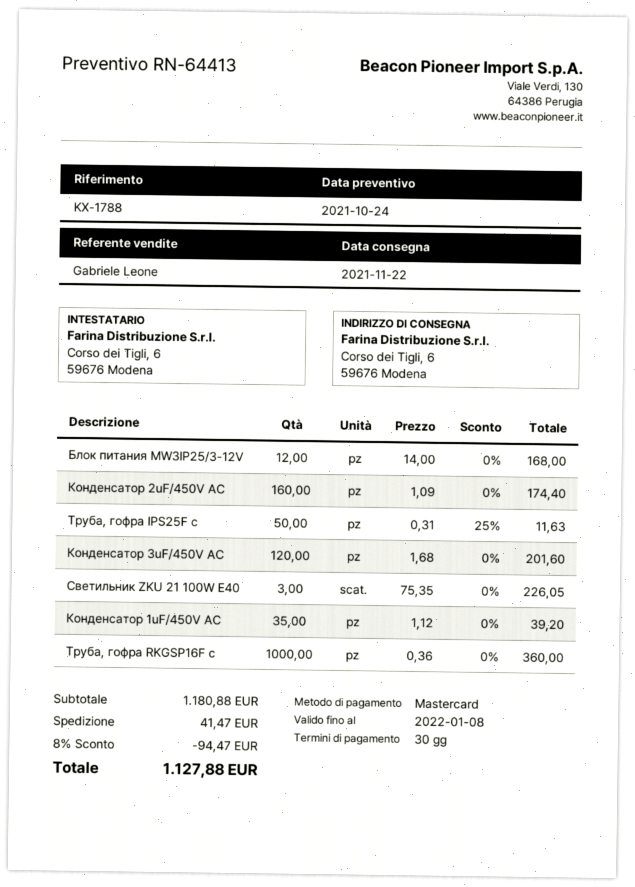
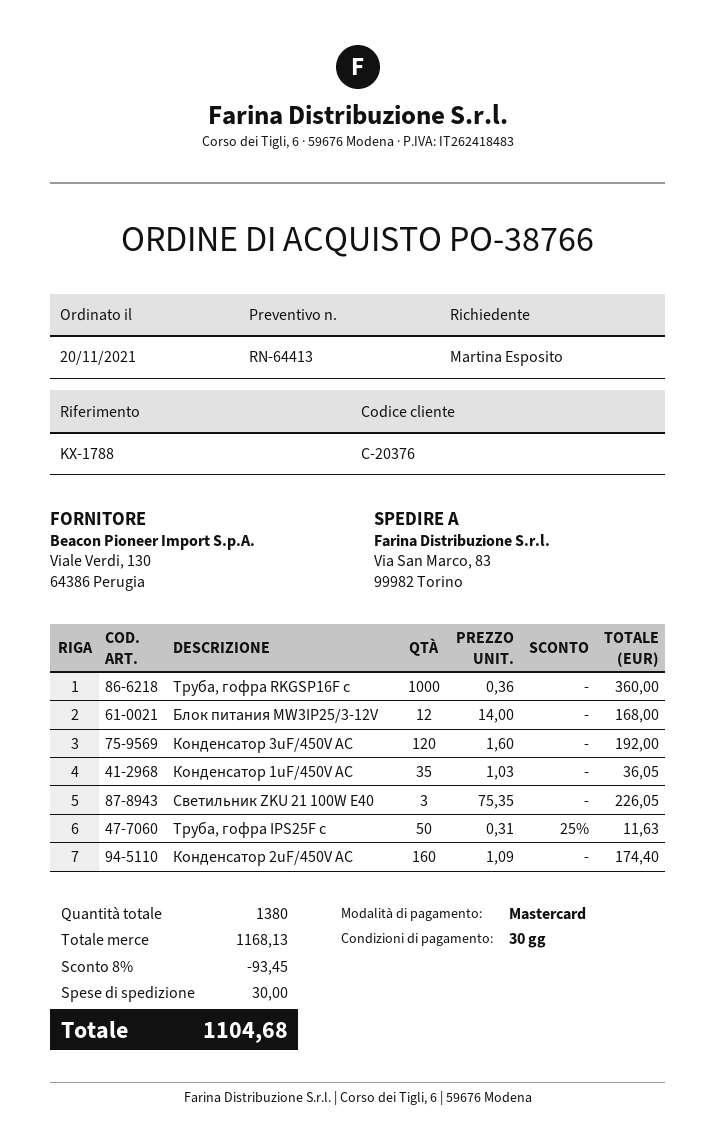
ship to: Corso dei Tigli, 6, 59676 Modena -> Via San Marco, 83, 99982 Torino
Конденсатор 3uF/450V AC: 120 x 1.68 = 201.60 -> 120 x 1.60 = 192.00
Конденсатор 1uF/450V AC: 35 x 1.12 = 39.20 -> 35 x 1.03 = 36.05
subtotal: 1180.88 -> 1168.13
discount: 8% = 94.47 -> 8% = 93.45
shipping: 41.47 -> 30.00
total: 1127.88 -> 1104.68

